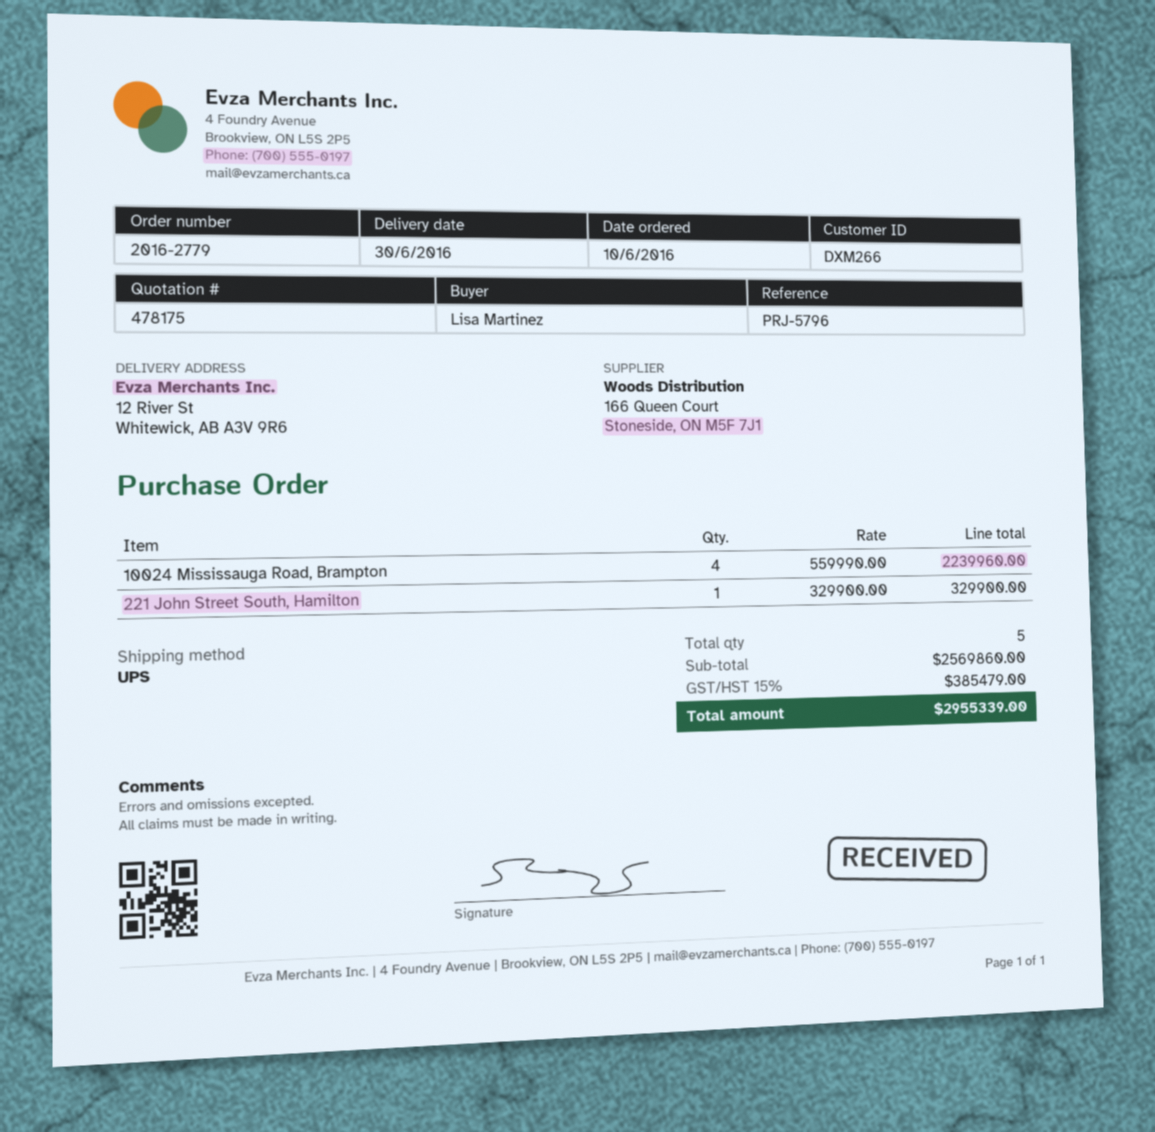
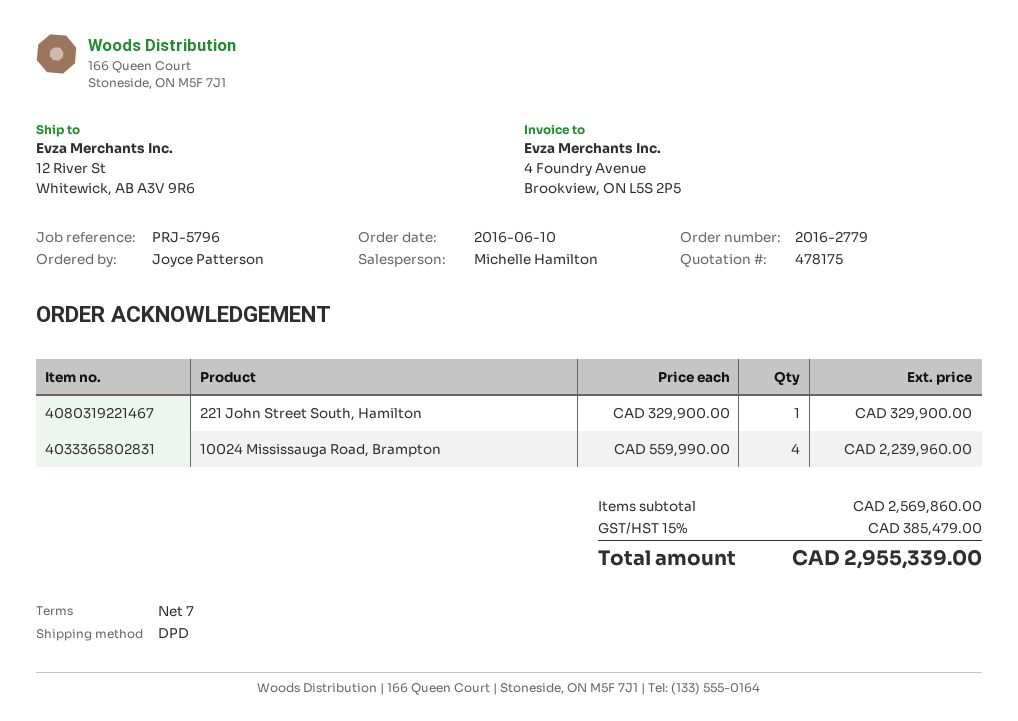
ordered by: Lisa Martinez -> Joyce Patterson
shipping method: UPS -> DPD

